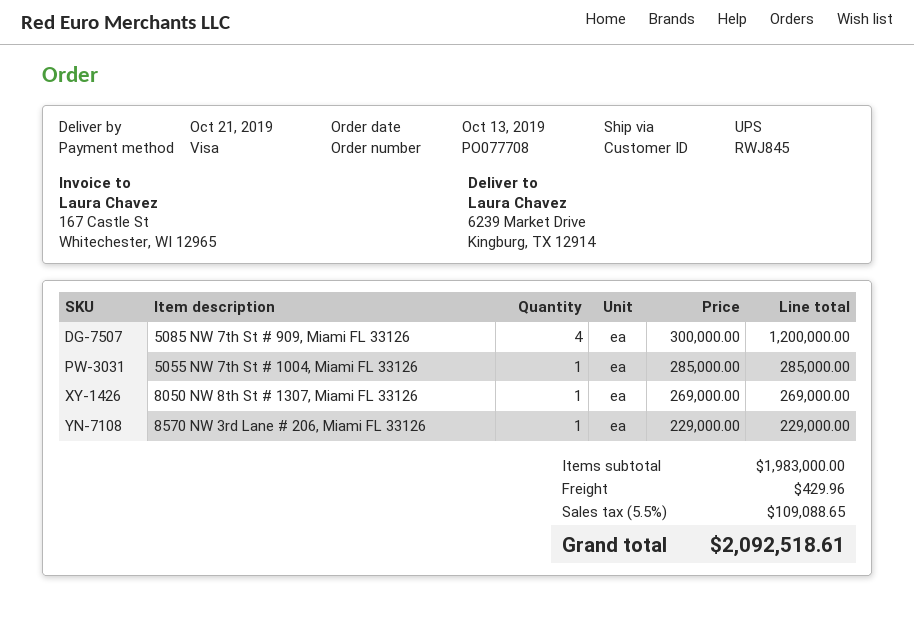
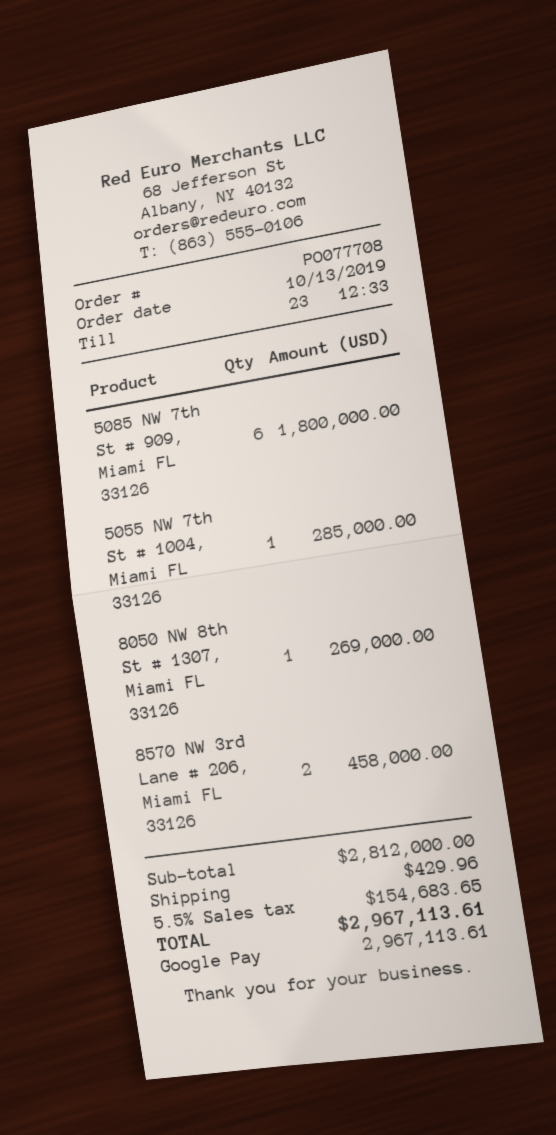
payment method: Visa -> Google Pay
5085 NW 7th St # 909, Miami FL 33126: 4 for 1200000.00 -> 6 for 1800000.00
8570 NW 3rd Lane # 206, Miami FL 33126: 1 for 229000.00 -> 2 for 458000.00
subtotal: 1983000.00 -> 2812000.00
tax: 5.5% = 109088.65 -> 5.5% = 154683.65
total: 2092518.61 -> 2967113.61

